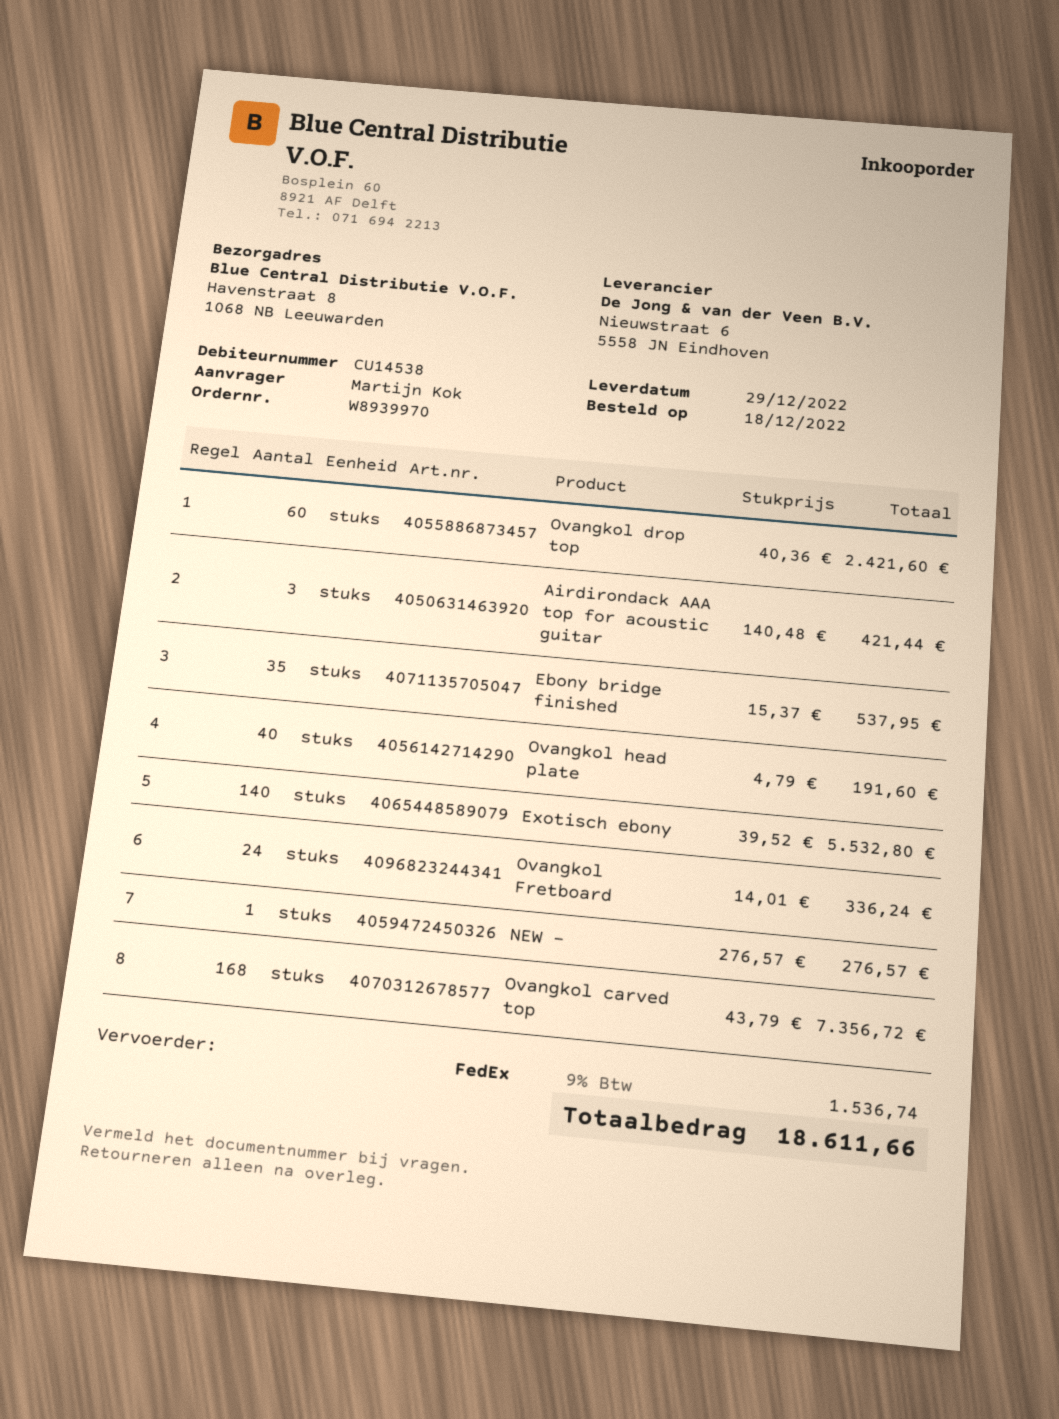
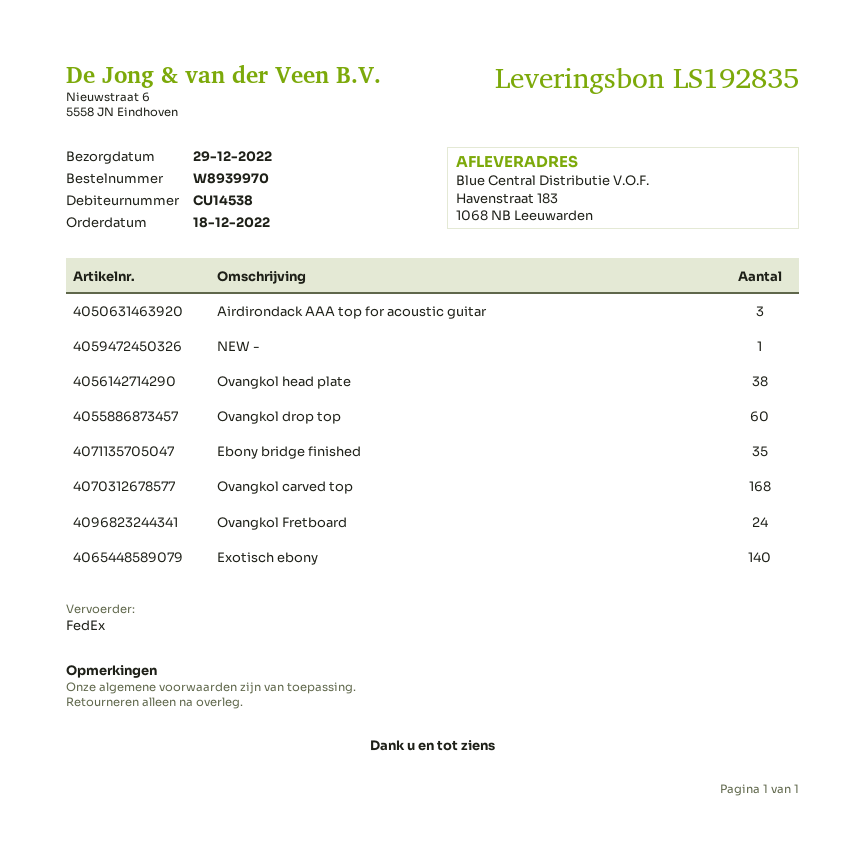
ship to: Havenstraat 8, 1068 NB Leeuwarden -> Havenstraat 183, 1068 NB Leeuwarden
Ovangkol head plate: 40 -> 38

